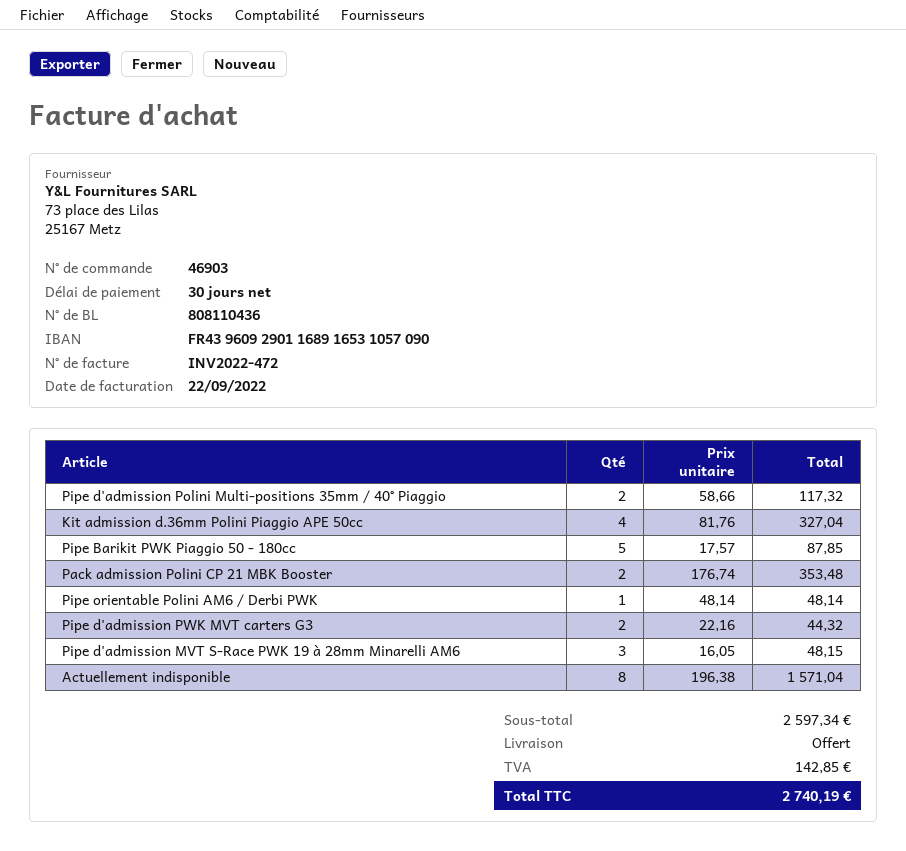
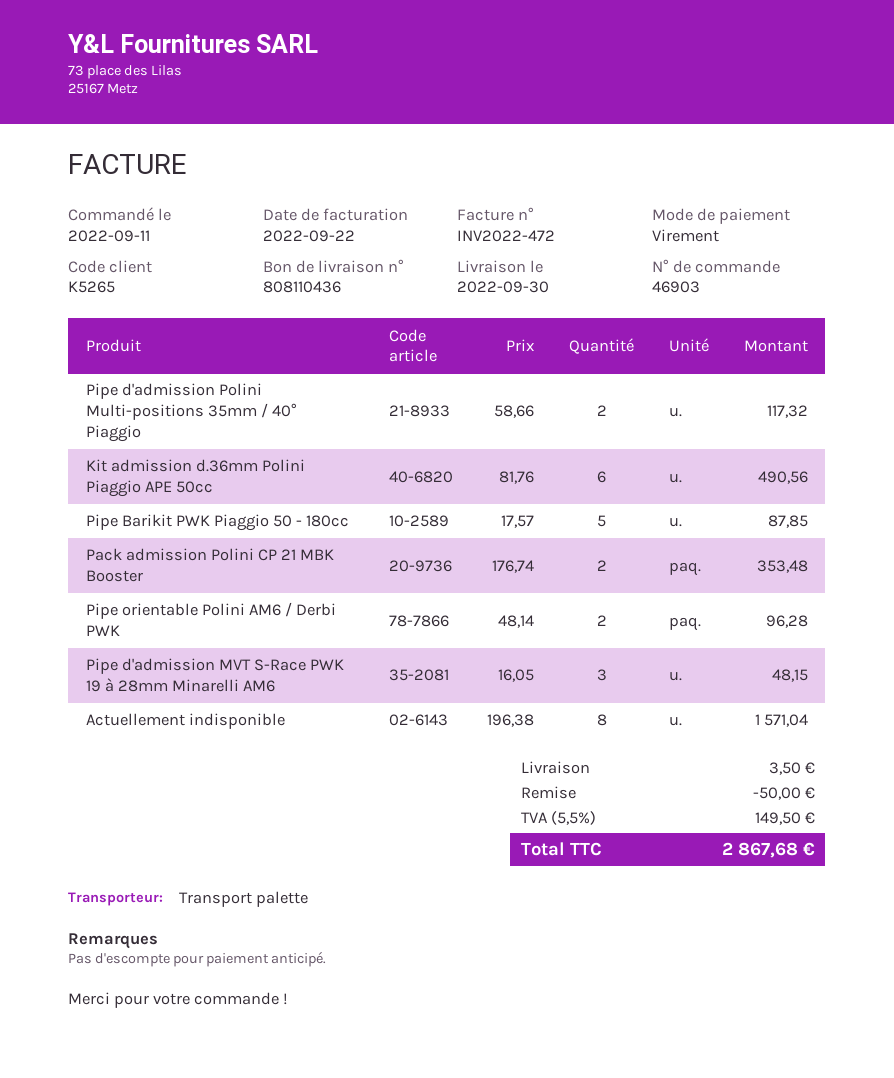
Kit admission d.36mm Polini Piaggio APE 50cc: 4 x 81.76 = 327.04 -> 6 x 81.76 = 490.56
Pipe orientable Polini AM6 / Derbi PWK: 1 x 48.14 = 48.14 -> 2 x 48.14 = 96.28
Pipe d'admission PWK MVT carters G3: 2 x 22.16 = 44.32 -> none
discount: none -> 50.00
shipping: 0.00 -> 3.50
tax: 142.85 -> 149.50
total: 2740.19 -> 2867.68

